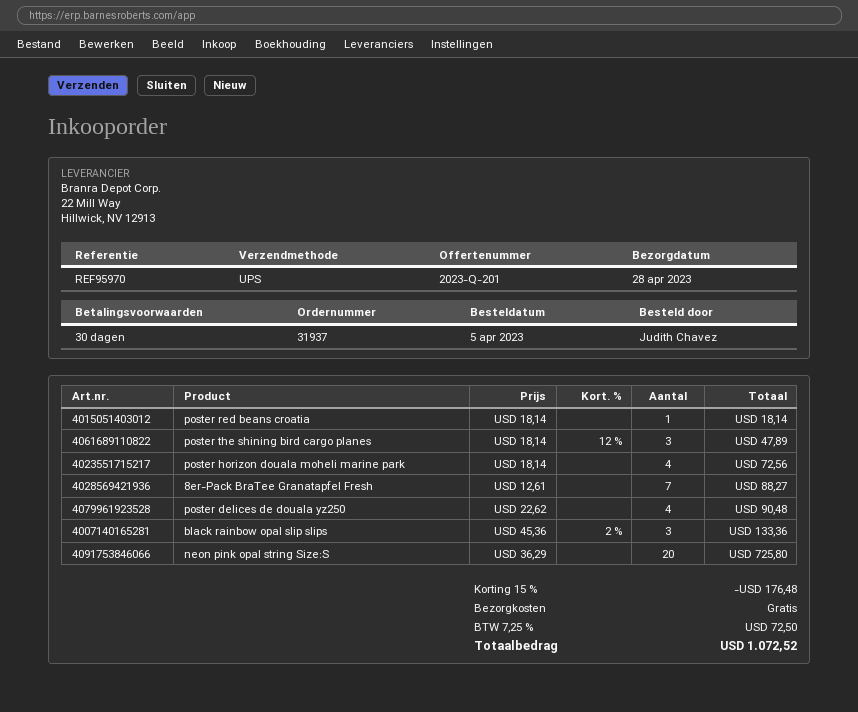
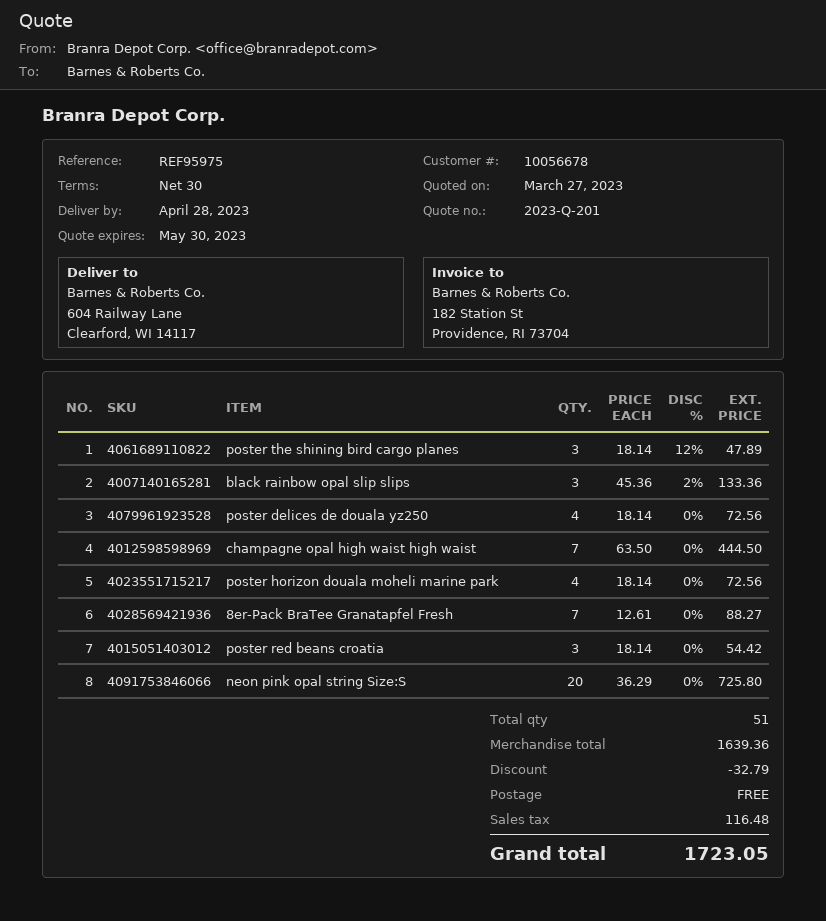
reference: REF95970 -> REF95975
poster red beans croatia: 1 x 18.14 = 18.14 -> 3 x 18.14 = 54.42
poster delices de douala yz250: 4 x 22.62 = 90.48 -> 4 x 18.14 = 72.56
champagne opal high waist high waist: none -> 7 x 63.50 = 444.50
discount: 176.48 -> 32.79
tax: 72.50 -> 116.48
total: 1072.52 -> 1723.05

